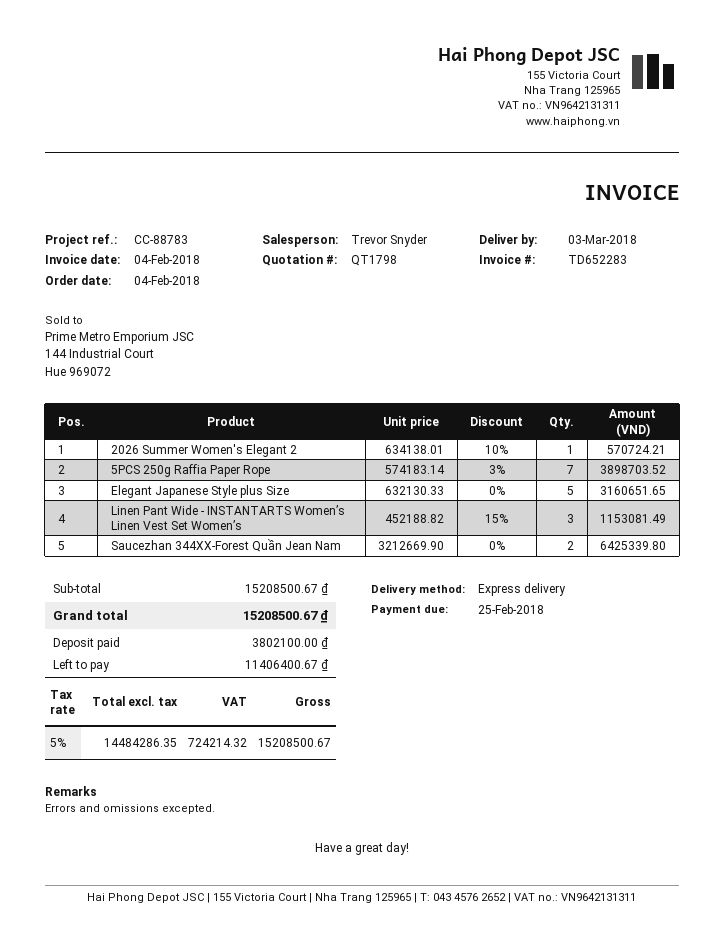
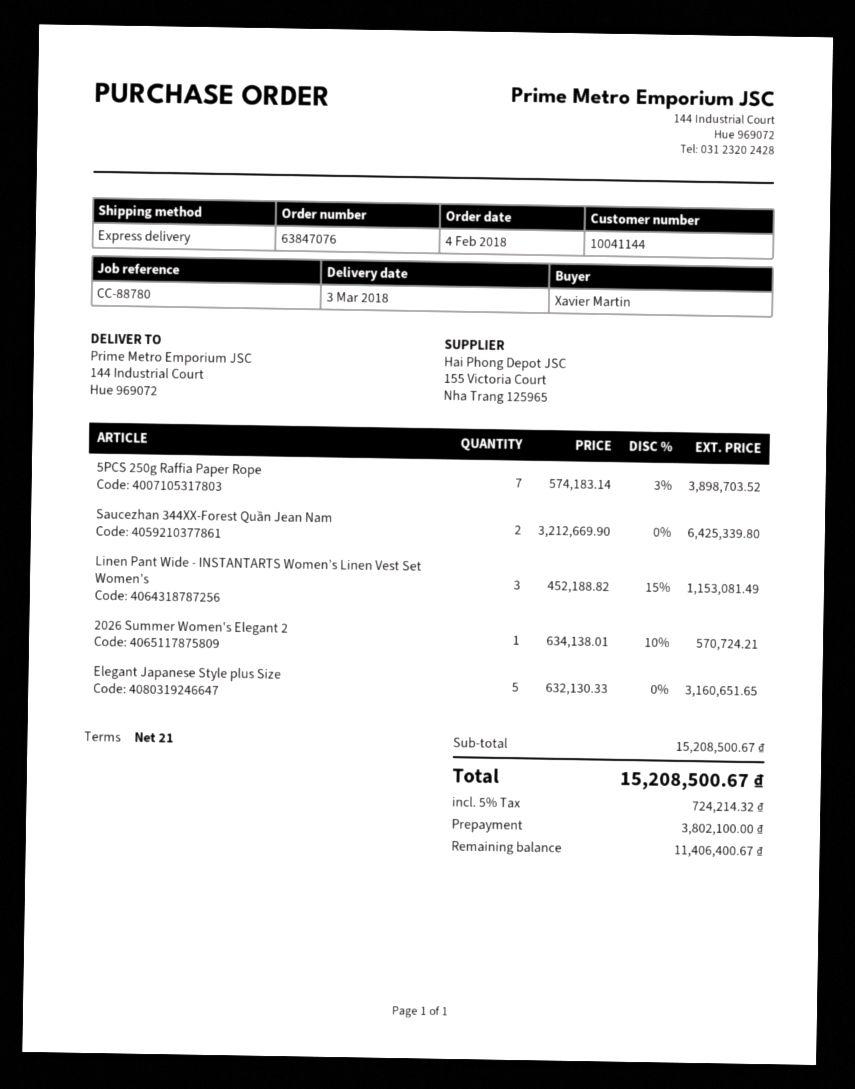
reference: CC-88783 -> CC-88780

